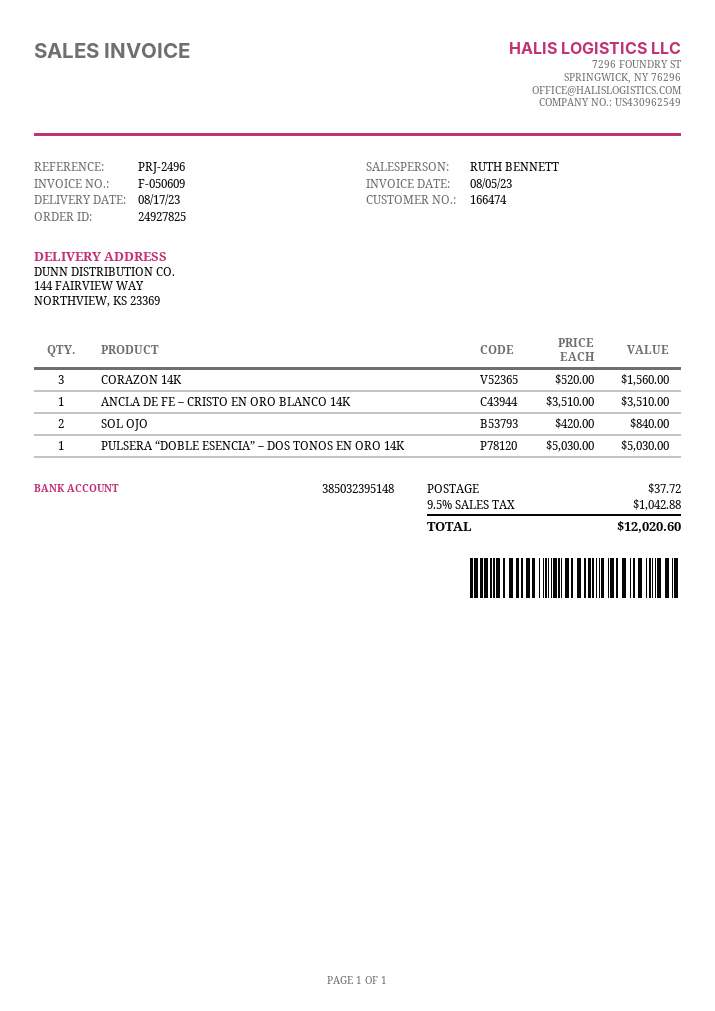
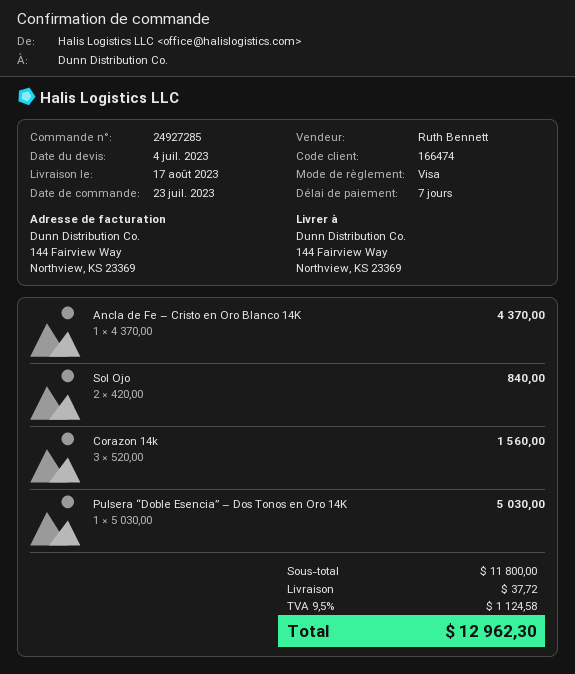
order number: 24927825 -> 24927285
ANCLA DE FE – CRISTO EN ORO BLANCO 14K: 1 x 3510.00 = 3510.00 -> 1 x 4370.00 = 4370.00
tax: 9.5% = 1042.88 -> 9.5% = 1124.58
total: 12020.60 -> 12962.30

